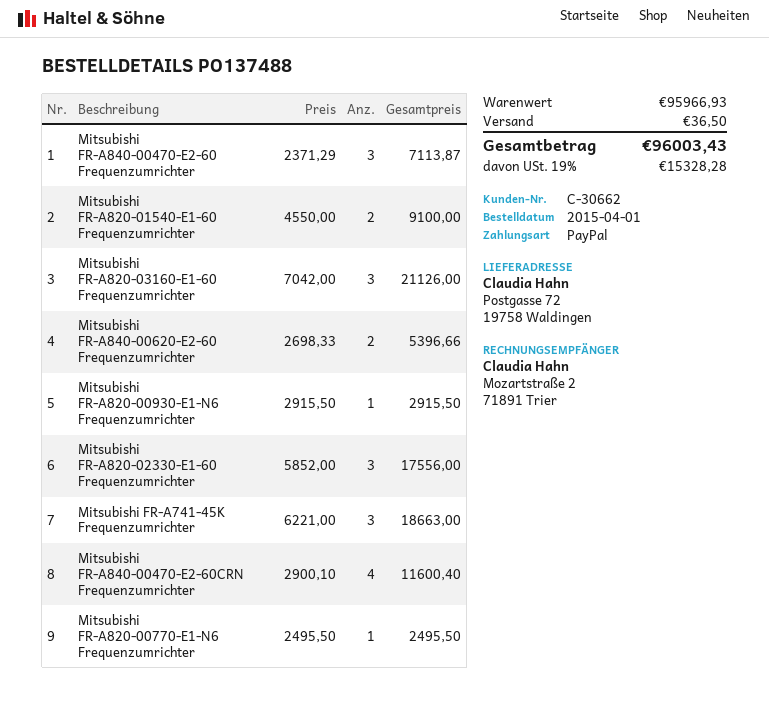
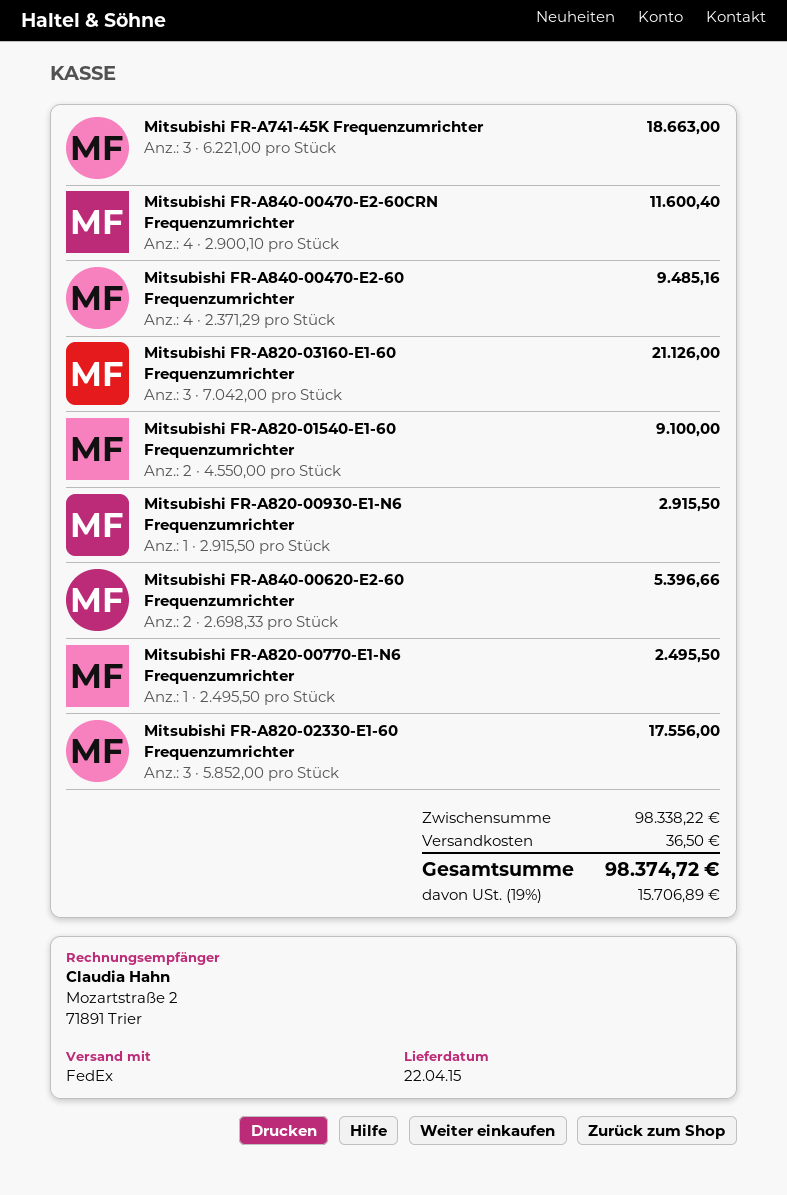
Mitsubishi FR-A840-00470-E2-60 Frequenzumrichter: 3 x 2371.29 = 7113.87 -> 4 x 2371.29 = 9485.16
subtotal: 95966.93 -> 98338.22
tax: 19% = 15328.28 -> 19% = 15706.89
total: 96003.43 -> 98374.72

